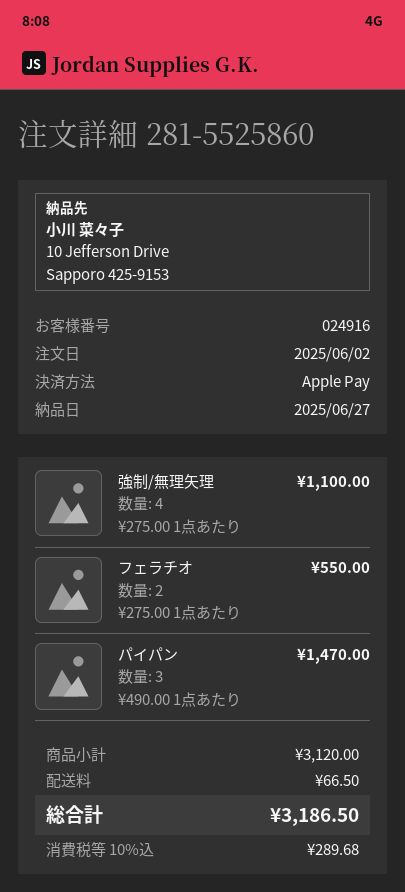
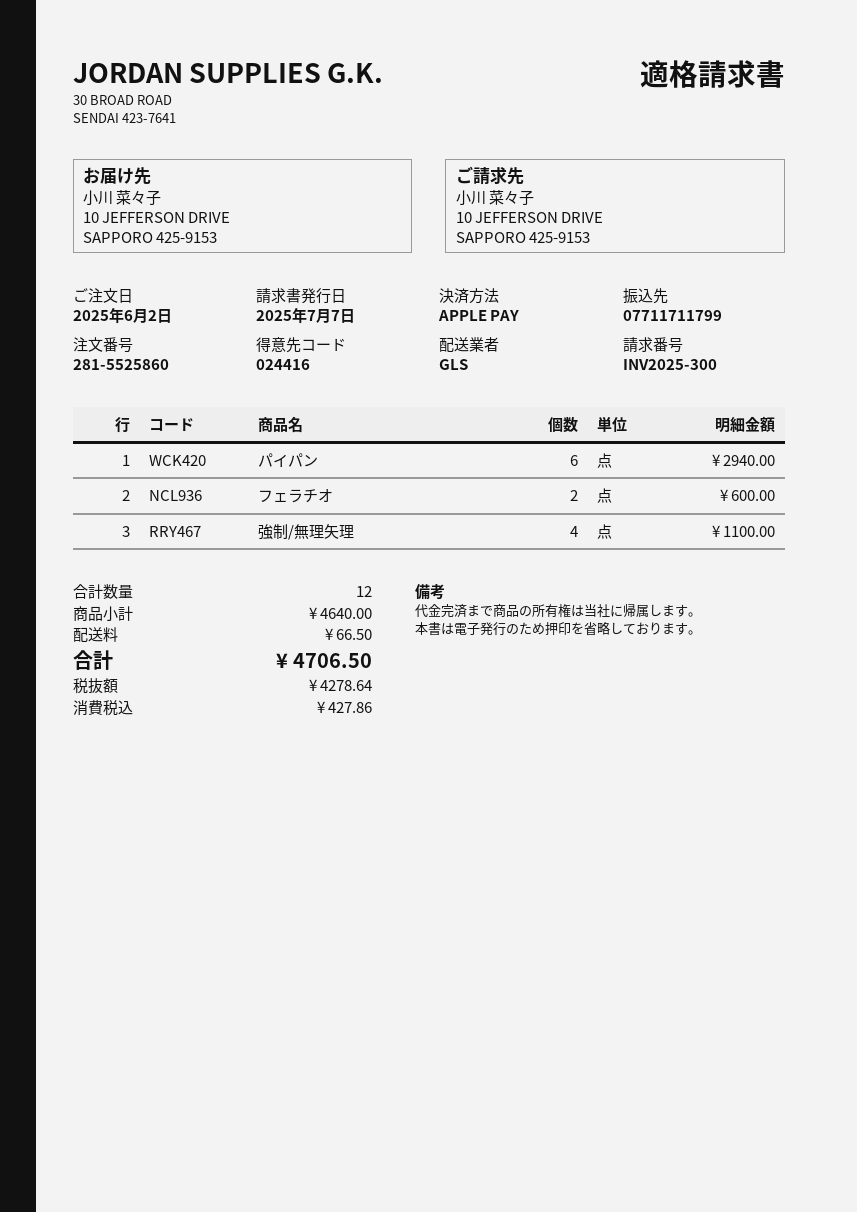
customer number: 024916 -> 024416
フェラチオ: 2 for 550.00 -> 2 for 600.00
パイパン: 3 for 1470.00 -> 6 for 2940.00
subtotal: 3120.00 -> 4640.00
tax: 289.68 -> 427.86
total: 3186.50 -> 4706.50

